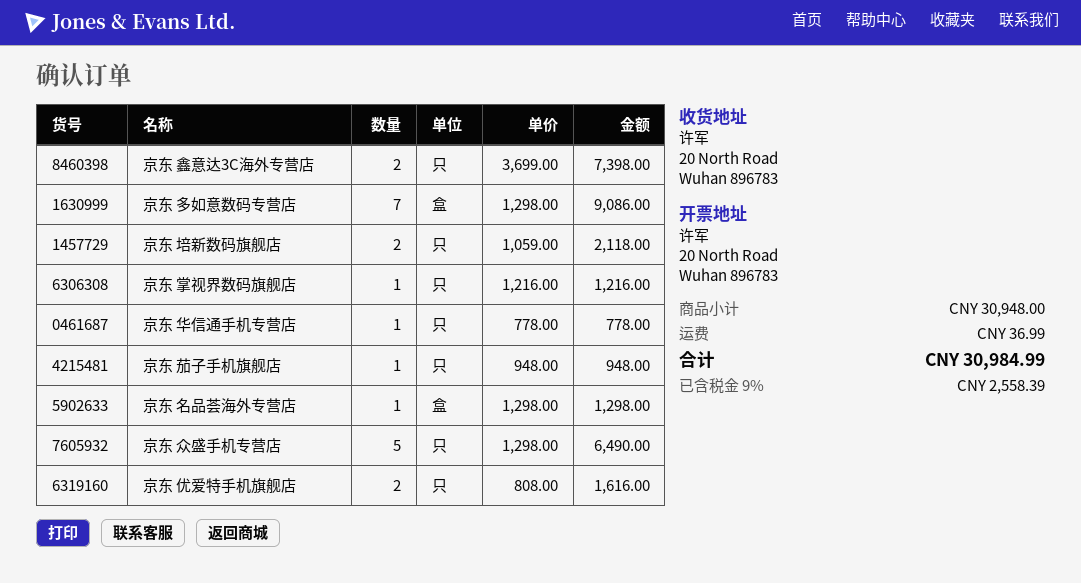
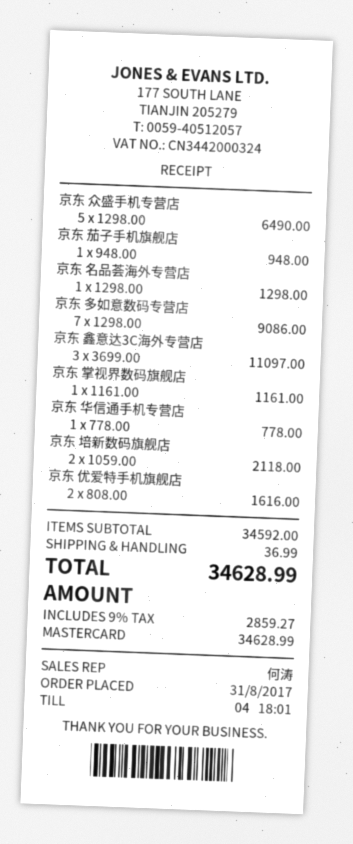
京东 鑫意达3C海外专营店: 2 x 3699.00 = 7398.00 -> 3 x 3699.00 = 11097.00
京东 掌视界数码旗舰店: 1 x 1216.00 = 1216.00 -> 1 x 1161.00 = 1161.00
subtotal: 30948.00 -> 34592.00
tax: 9% = 2558.39 -> 9% = 2859.27
total: 30984.99 -> 34628.99

